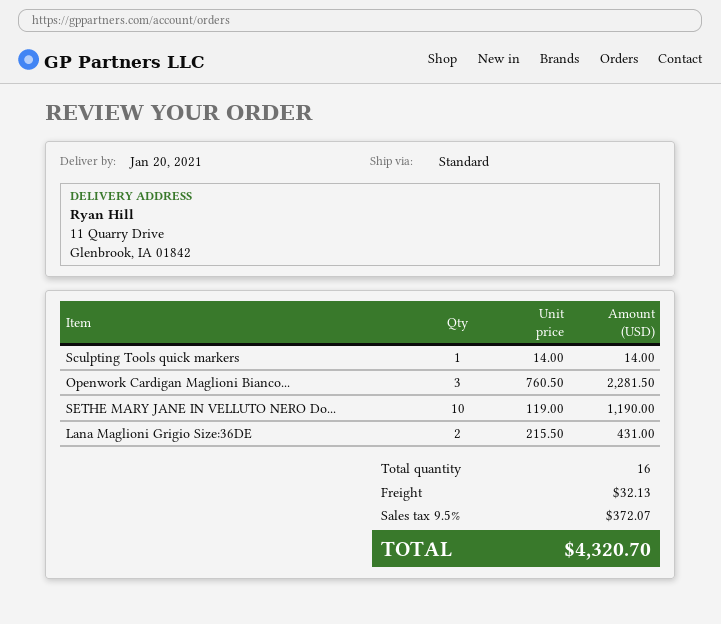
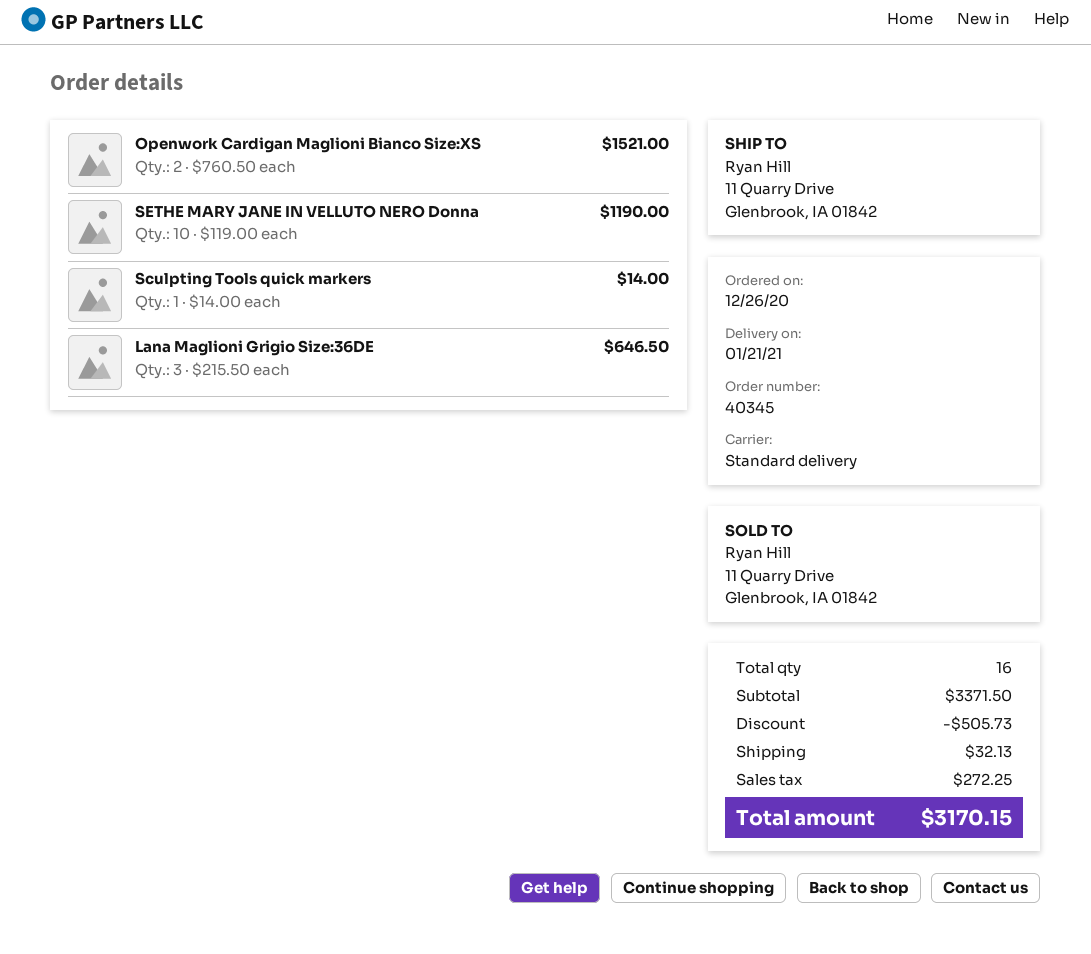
delivery date: 2021-01-20 -> 2021-01-21
Openwork Cardigan Maglioni Bianco...: 3 x 760.50 = 2281.50 -> 2 x 760.50 = 1521.00
Lana Maglioni Grigio Size:36DE: 2 x 215.50 = 431.00 -> 3 x 215.50 = 646.50
discount: none -> 505.73
tax: 372.07 -> 272.25
total: 4320.70 -> 3170.15

